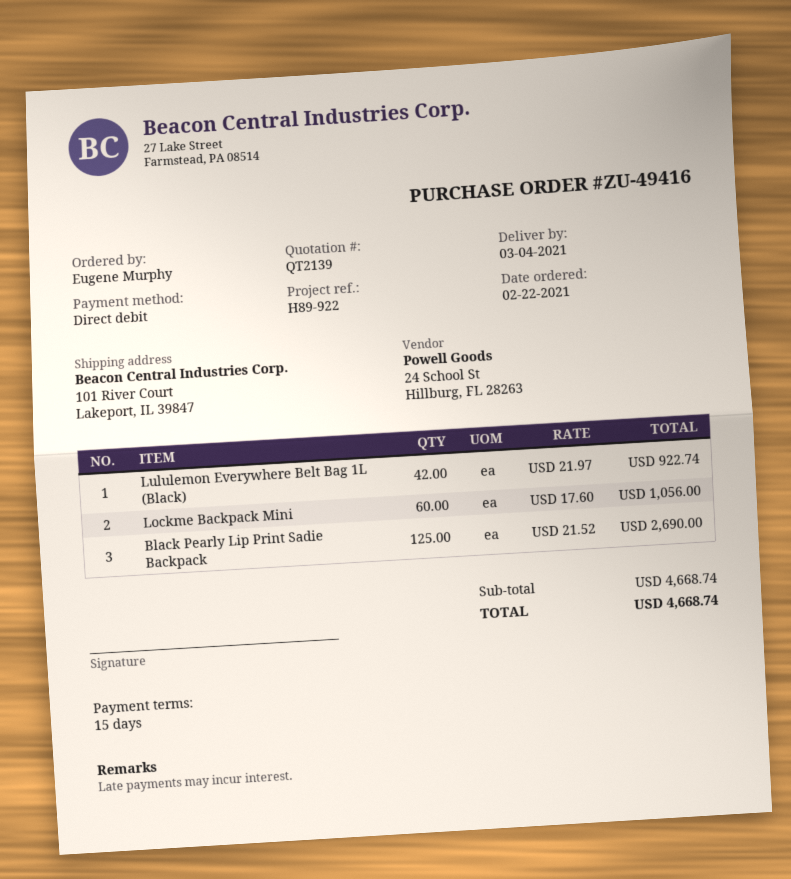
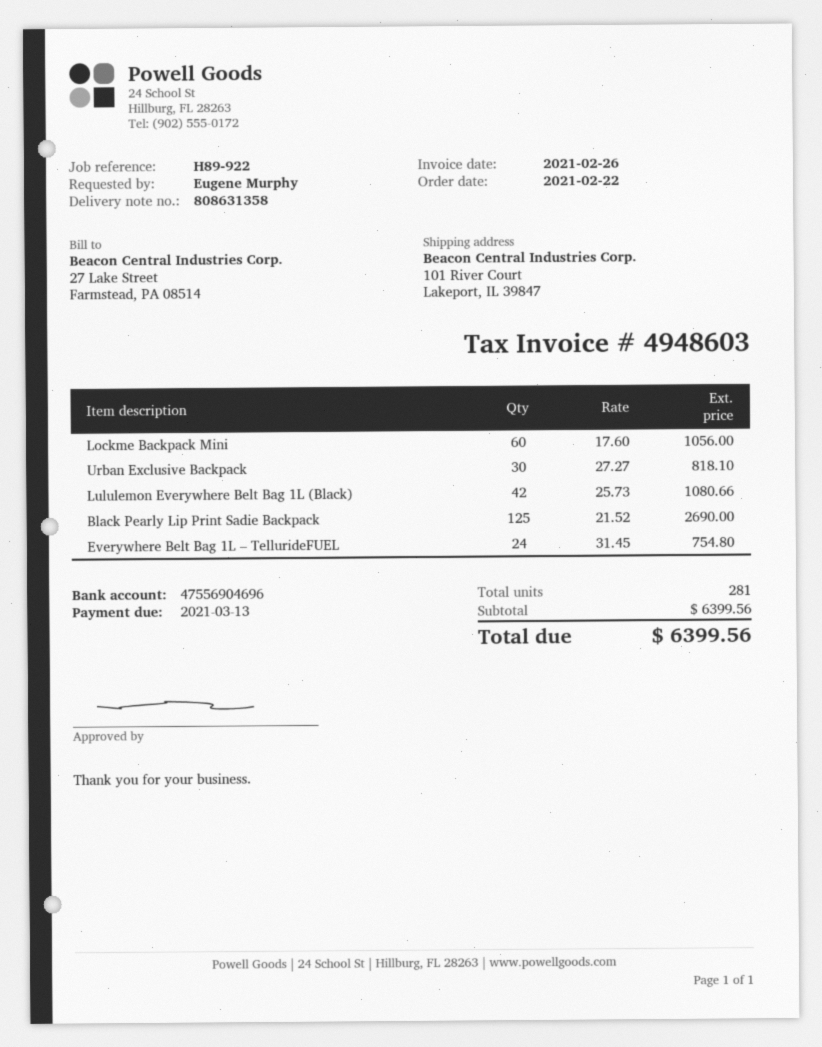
Lululemon Everywhere Belt Bag 1L (Black): 42 x 21.97 = 922.74 -> 42 x 25.73 = 1080.66
Urban Exclusive Backpack: none -> 30 x 27.27 = 818.10
Everywhere Belt Bag 1L – TellurideFUEL: none -> 24 x 31.45 = 754.80
subtotal: 4668.74 -> 6399.56
total: 4668.74 -> 6399.56

